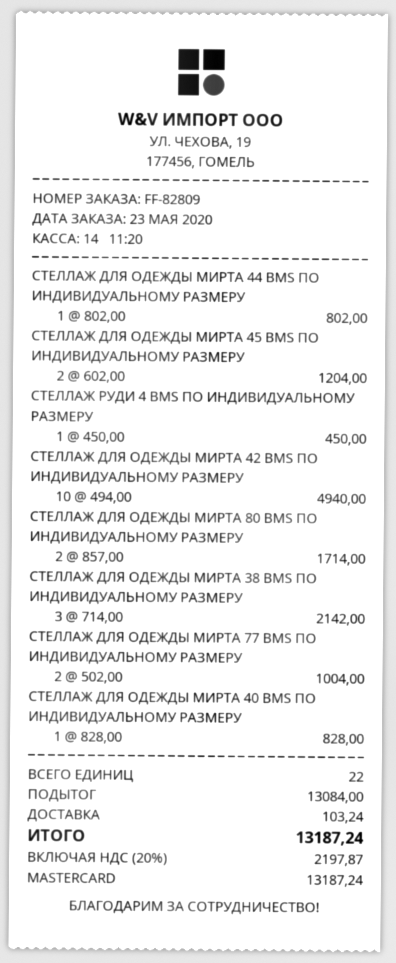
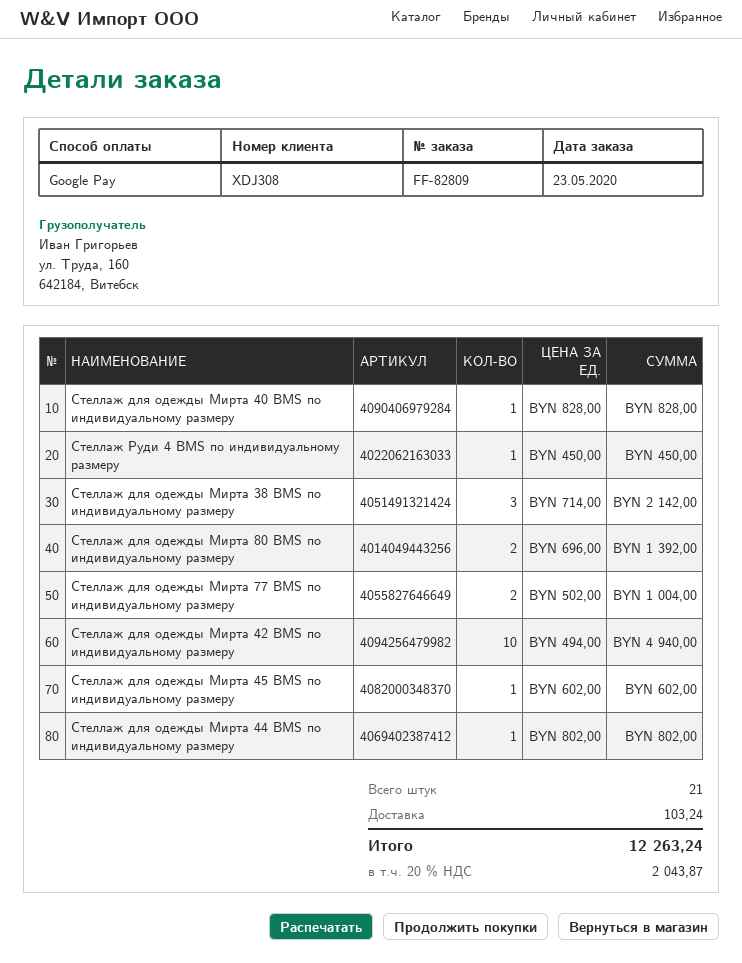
payment method: Mastercard -> Google Pay
СТЕЛЛАЖ ДЛЯ ОДЕЖДЫ МИРТА 45 BMS ПО ИНДИВИДУАЛЬНОМУ РАЗМЕРУ: 2 x 602.00 = 1204.00 -> 1 x 602.00 = 602.00
СТЕЛЛАЖ ДЛЯ ОДЕЖДЫ МИРТА 80 BMS ПО ИНДИВИДУАЛЬНОМУ РАЗМЕРУ: 2 x 857.00 = 1714.00 -> 2 x 696.00 = 1392.00
total quantity: 22 -> 21
tax: 20% = 2197.87 -> 20% = 2043.87
total: 13187.24 -> 12263.24

